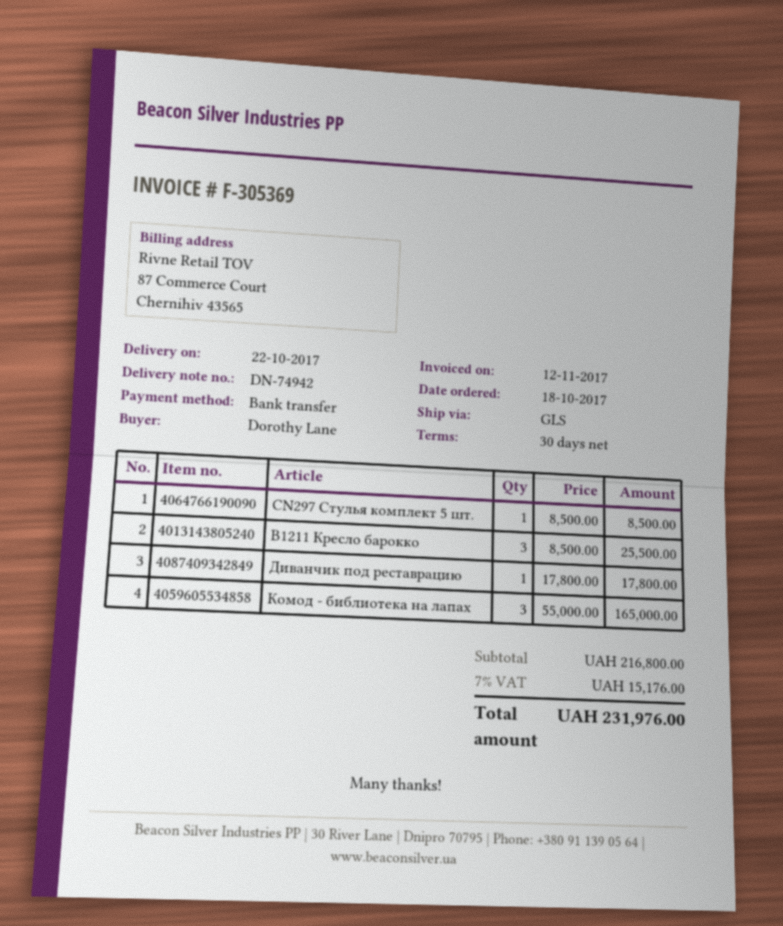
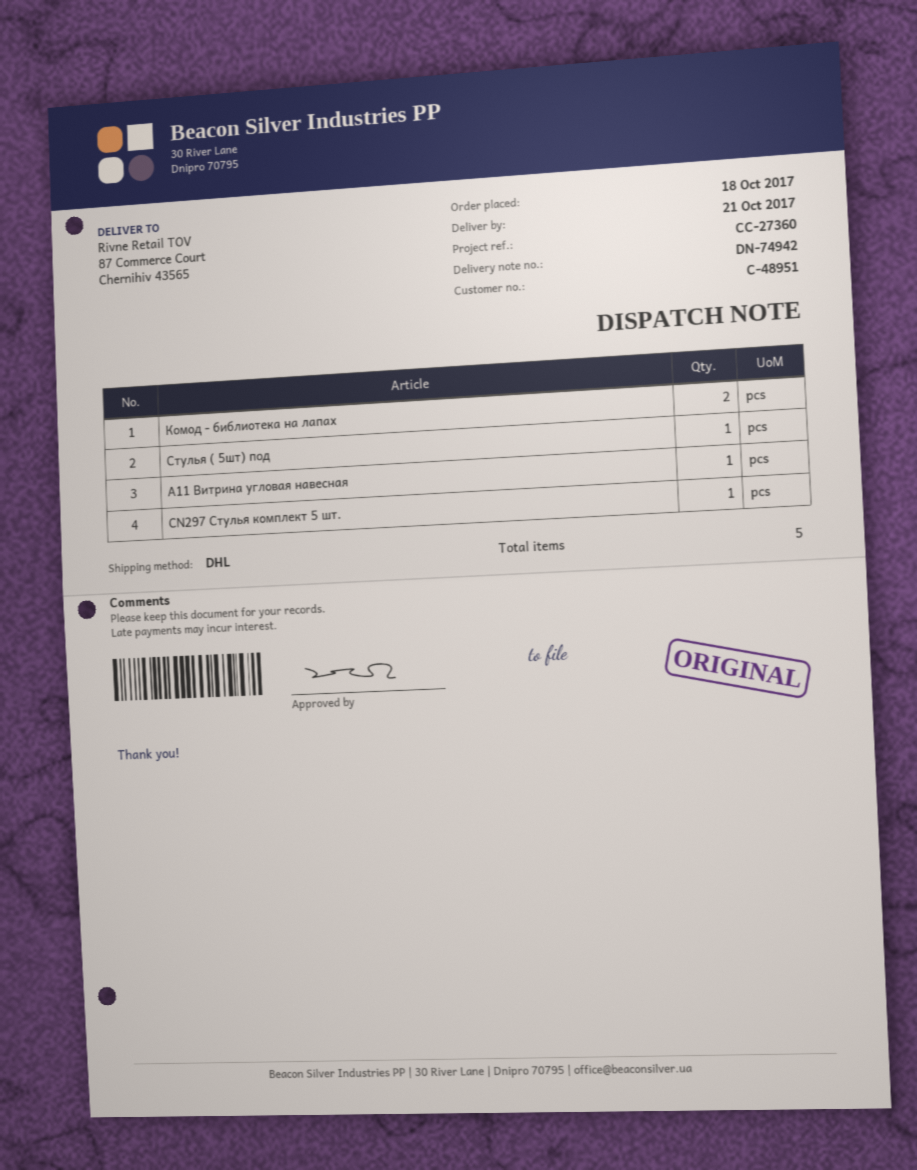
delivery date: 2017-10-22 -> 2017-10-21
shipping method: GLS -> DHL
В1211 Кресло барокко: 3 -> none
Диванчик под реставрацию: 1 -> none
Комод - библиотека на лапах: 3 -> 2
Стулья ( 5шт) под: none -> 1
А11 Витрина угловая навесная: none -> 1

